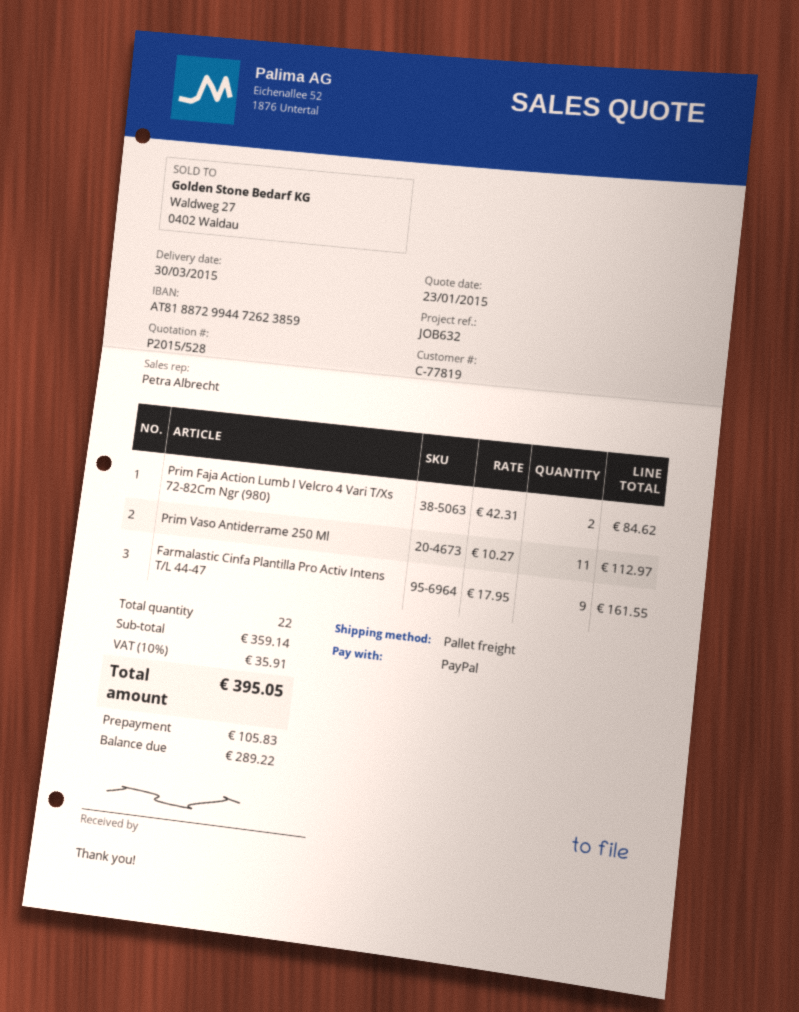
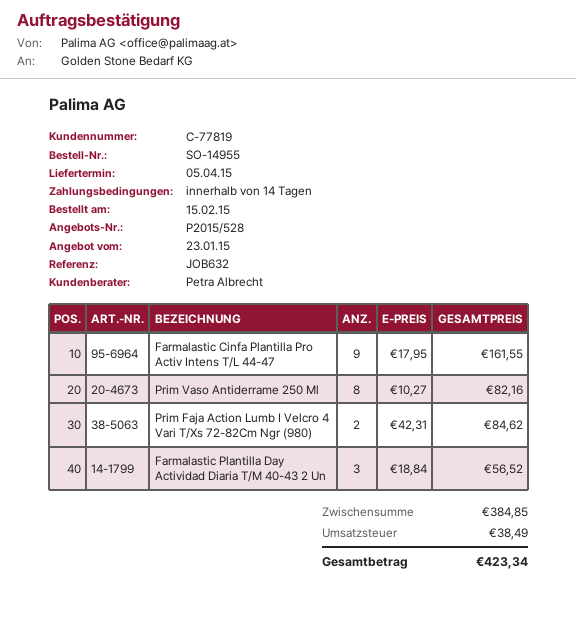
delivery date: 2015-03-30 -> 2015-04-05
Prim Vaso Antiderrame 250 Ml: 11 x 10.27 = 112.97 -> 8 x 10.27 = 82.16
Farmalastic Plantilla Day Actividad Diaria T/M 40-43 2 Un: none -> 3 x 18.84 = 56.52
subtotal: 359.14 -> 384.85
tax: 35.91 -> 38.49
total: 395.05 -> 423.34

